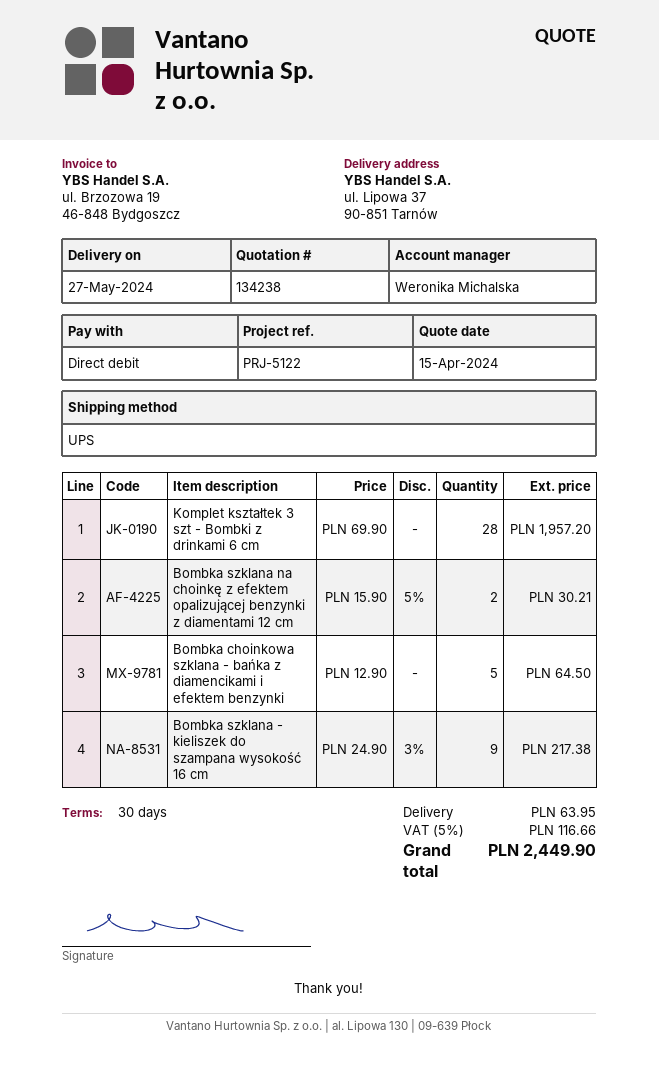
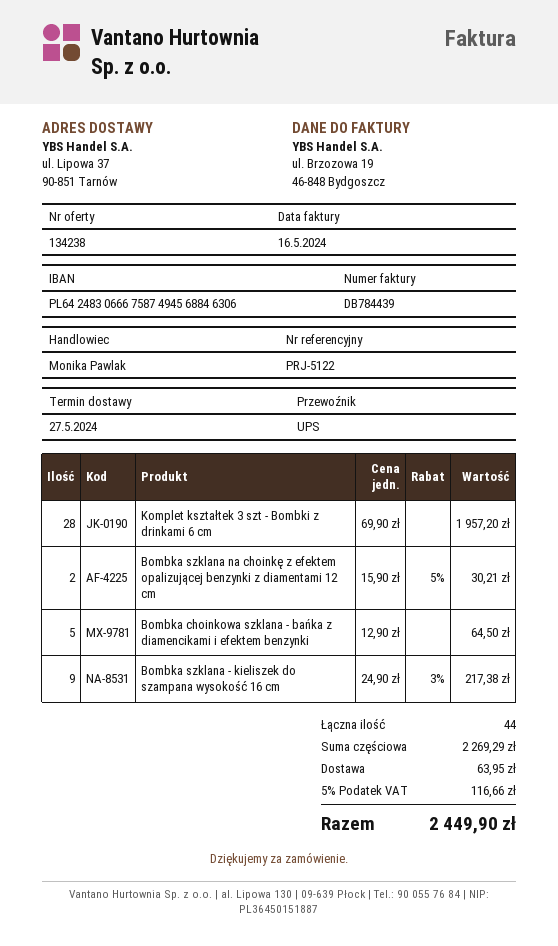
sales rep: Weronika Michalska -> Monika Pawlak

